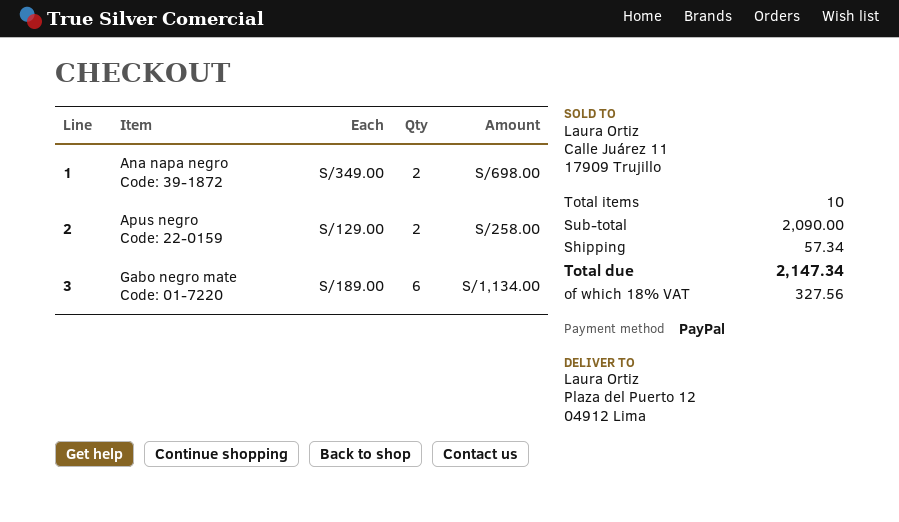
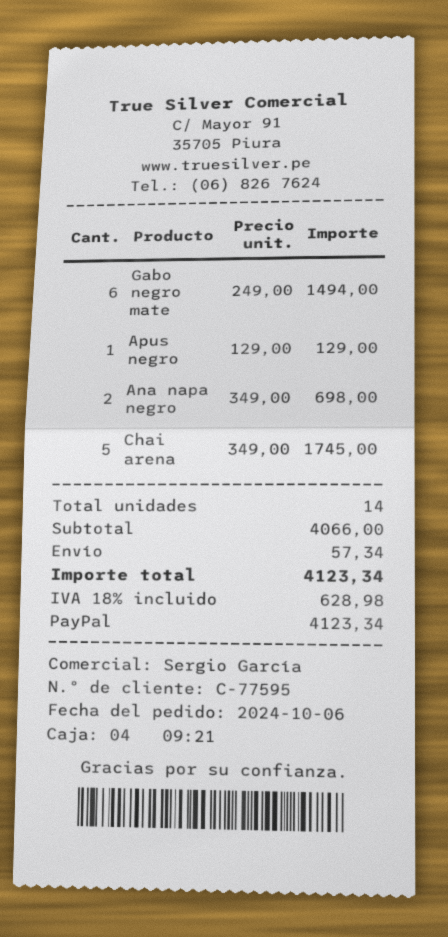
Apus negro: 2 x 129.00 = 258.00 -> 1 x 129.00 = 129.00
Gabo negro mate: 6 x 189.00 = 1134.00 -> 6 x 249.00 = 1494.00
Chai arena: none -> 5 x 349.00 = 1745.00
total quantity: 10 -> 14
subtotal: 2090.00 -> 4066.00
tax: 18% = 327.56 -> 18% = 628.98
total: 2147.34 -> 4123.34

